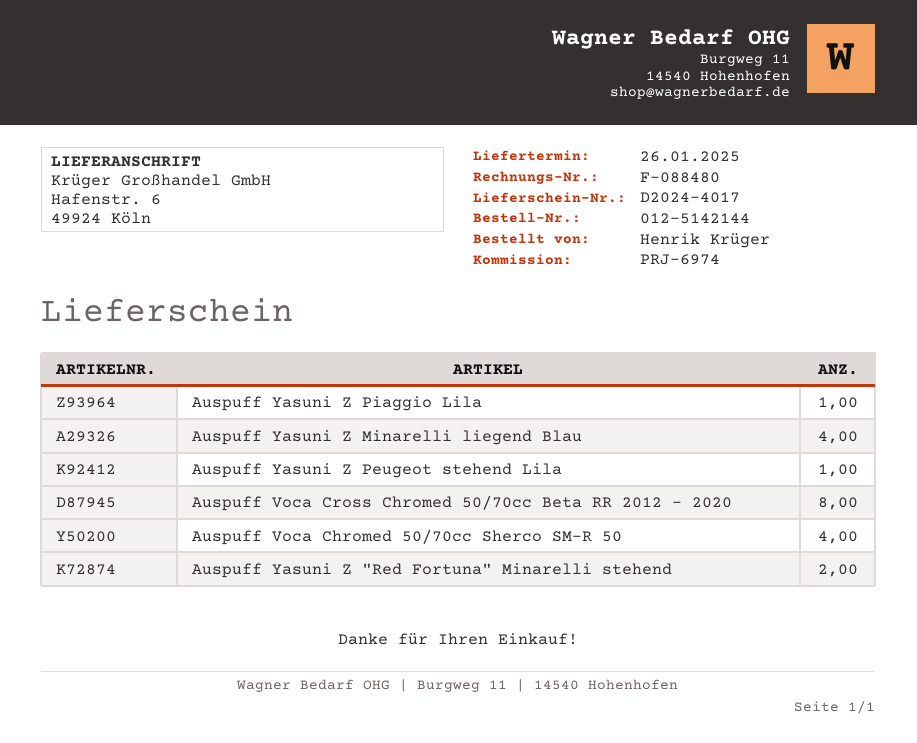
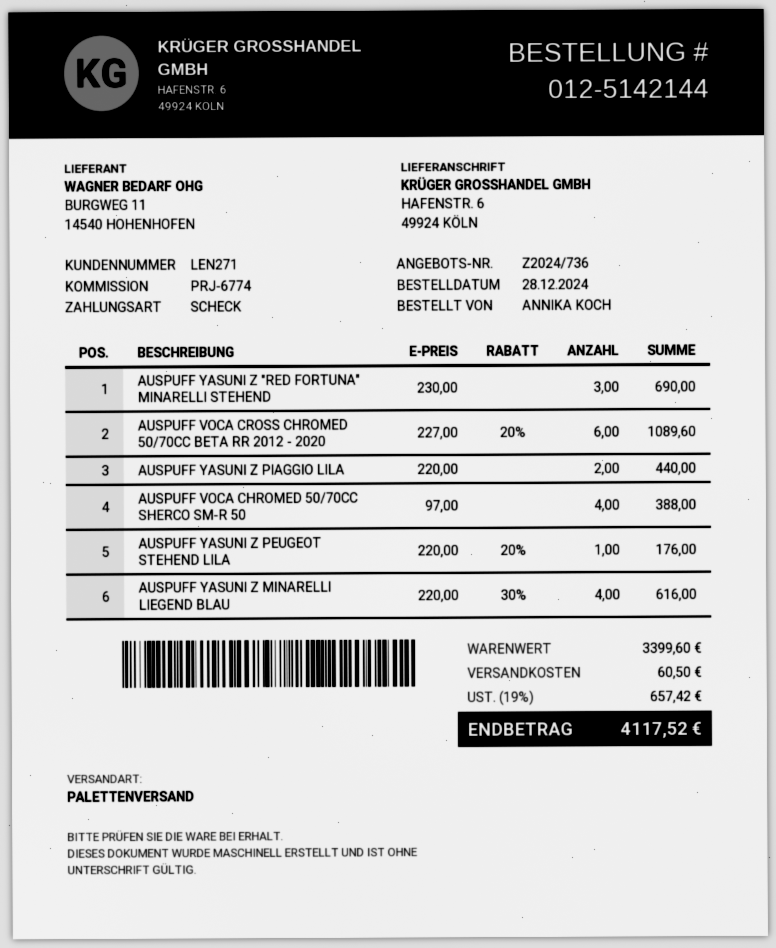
reference: PRJ-6974 -> PRJ-6774
ordered by: Henrik Krüger -> ANNIKA KOCH
Auspuff Yasuni Z Piaggio Lila: 1 -> 2
Auspuff Voca Cross Chromed 50/70cc Beta RR 2012 - 2020: 8 -> 6
Auspuff Yasuni Z "Red Fortuna" Minarelli stehend: 2 -> 3

